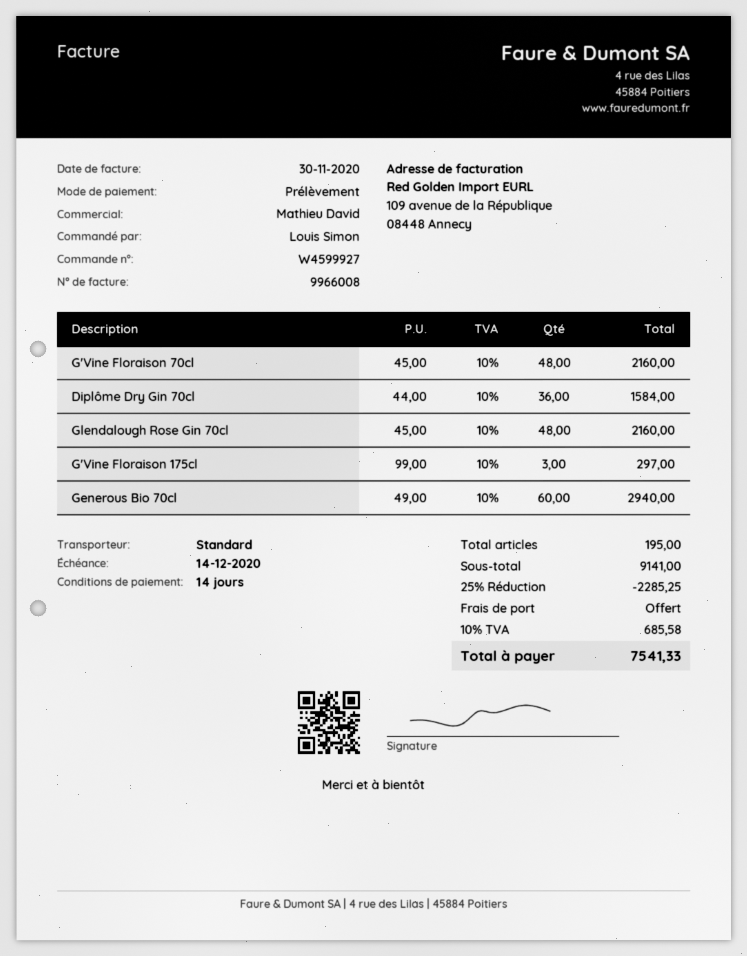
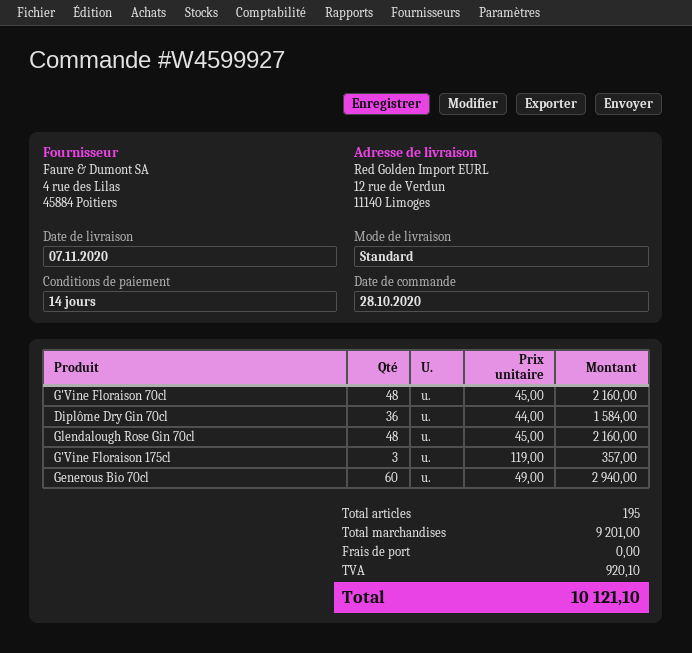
G'Vine Floraison 175cl: 3 x 99.00 = 297.00 -> 3 x 119.00 = 357.00
subtotal: 9141.00 -> 9201.00
discount: 25% = 2285.25 -> none
tax: 685.58 -> 920.10
total: 7541.33 -> 10121.10

